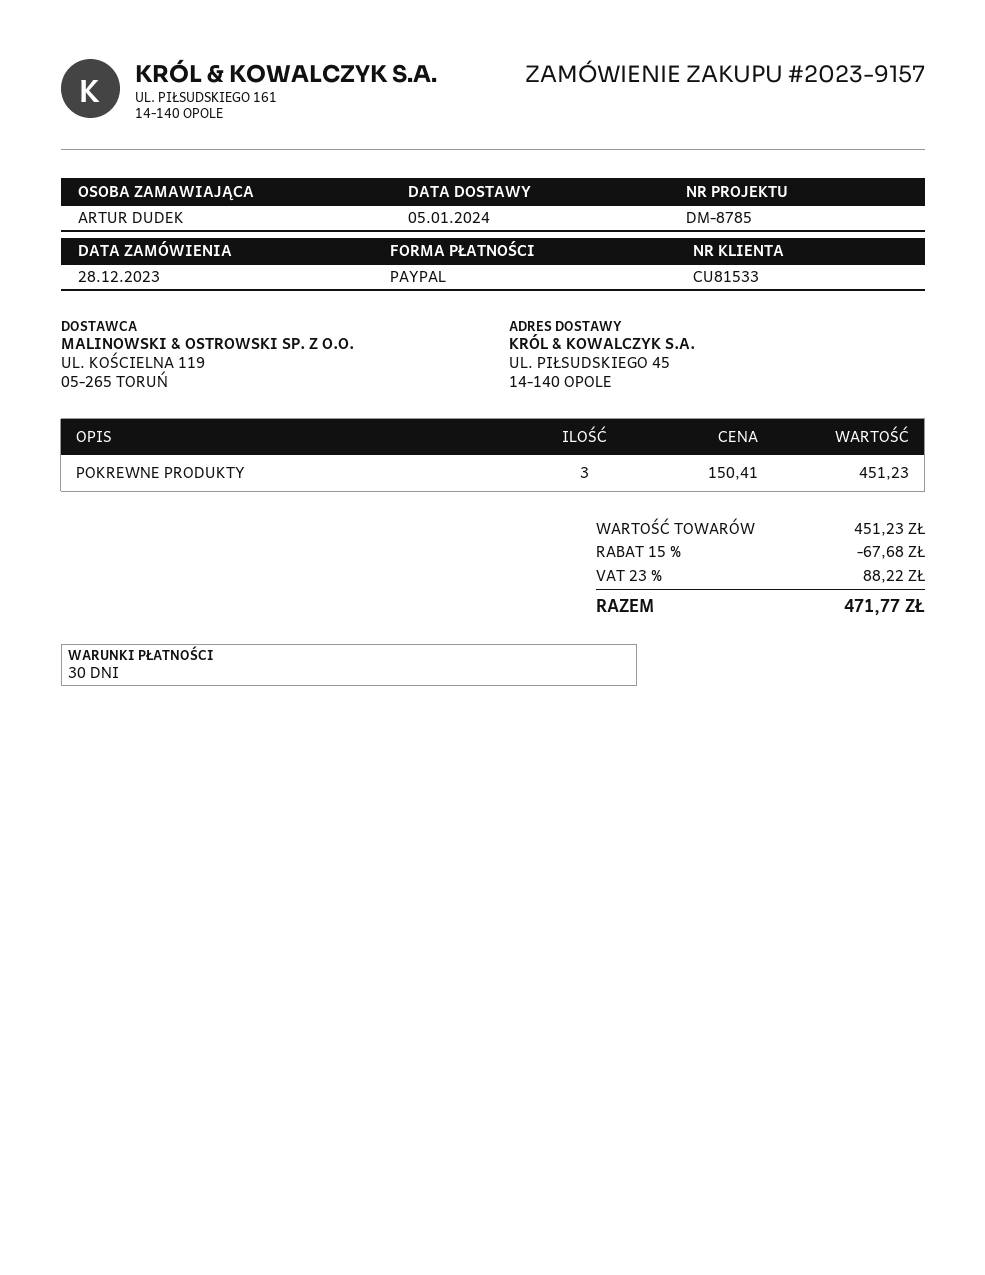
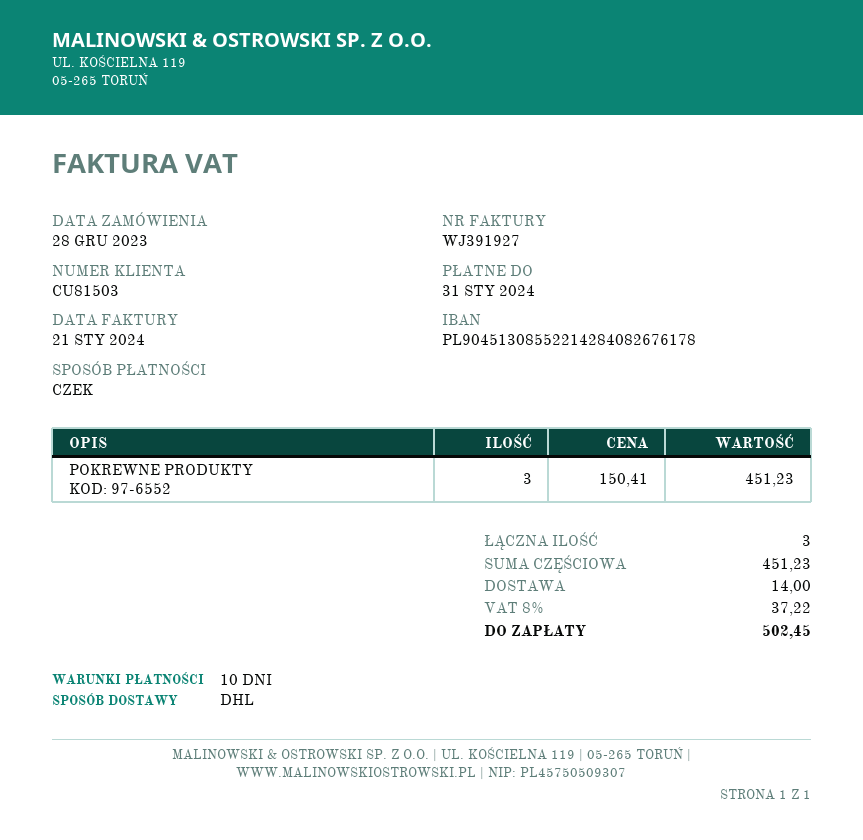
payment terms: 30 days -> 10 days
customer number: CU81533 -> CU81503
payment method: PayPal -> cheque
discount: 15% = 67.68 -> none
shipping: none -> 14.00
tax: 23% = 88.22 -> 8% = 37.22
total: 471.77 -> 502.45

